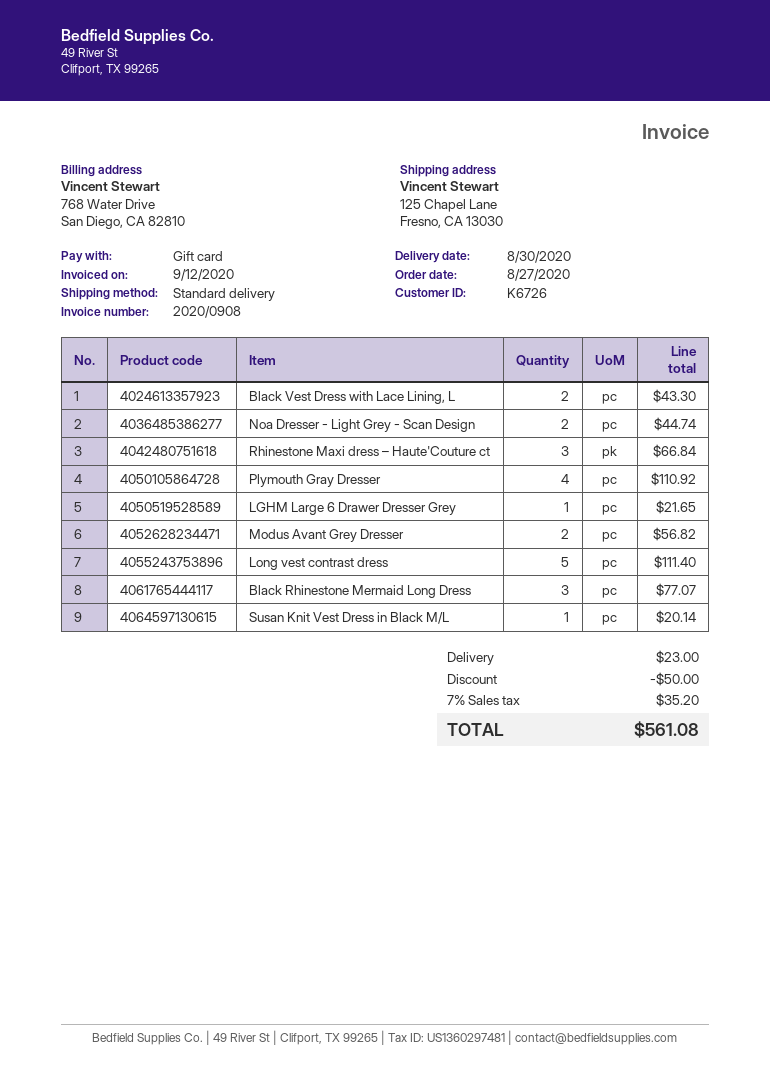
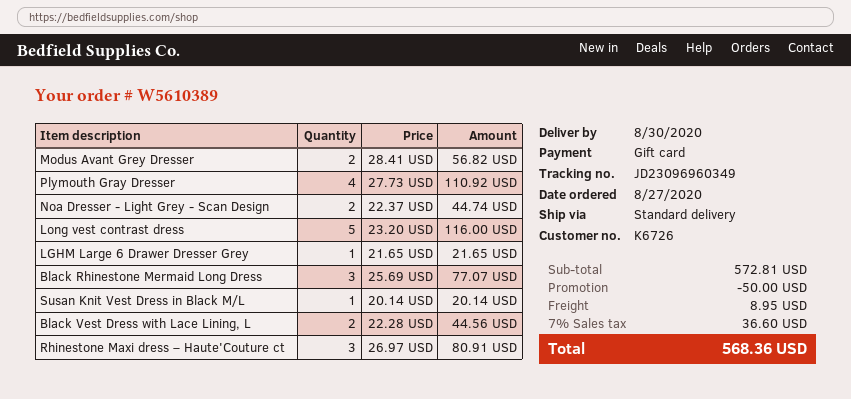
Black Vest Dress with Lace Lining, L: 2 for 43.30 -> 2 for 44.56
Rhinestone Maxi dress – Haute'Couture ct: 3 for 66.84 -> 3 for 80.91
Long vest contrast dress: 5 for 111.40 -> 5 for 116.00
shipping: 23.00 -> 8.95
tax: 7% = 35.20 -> 7% = 36.60
total: 561.08 -> 568.36

